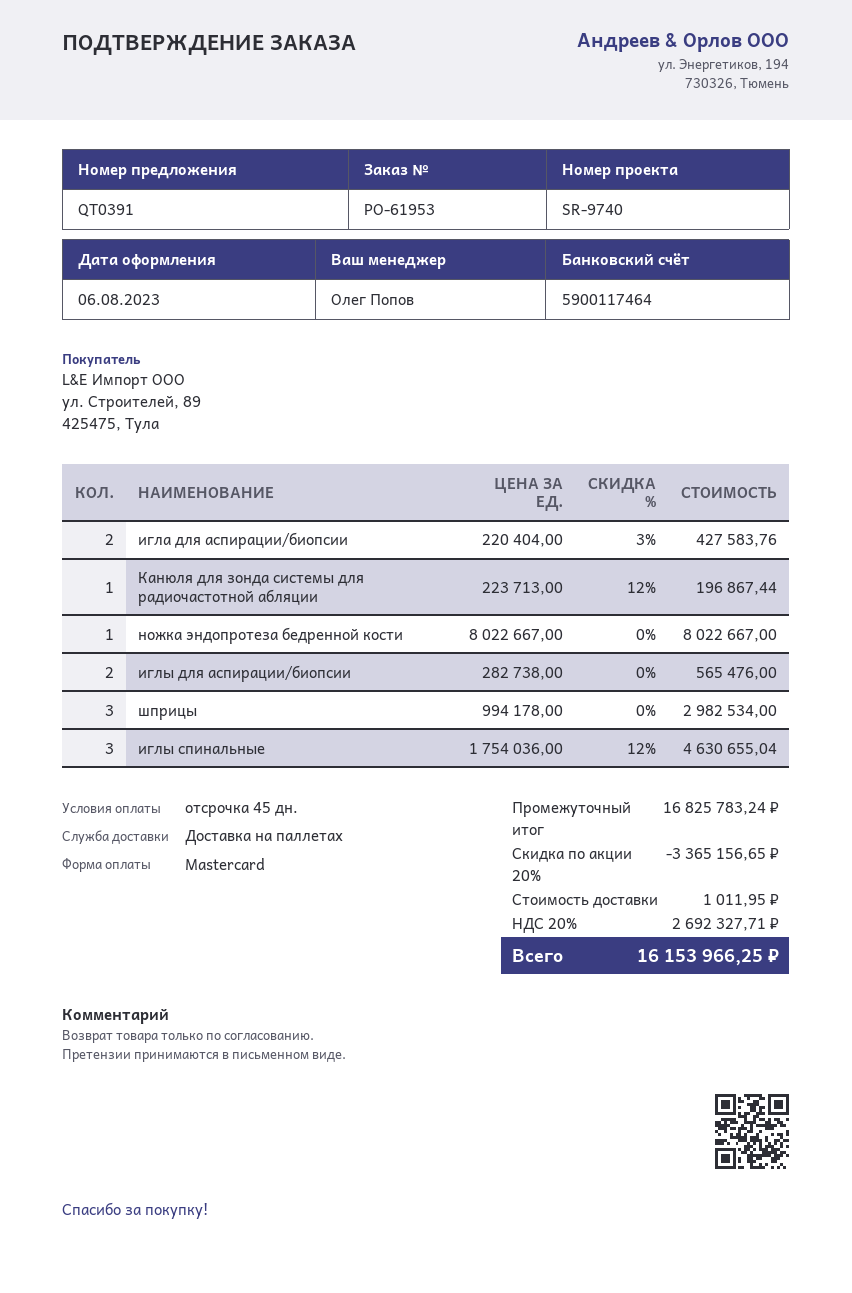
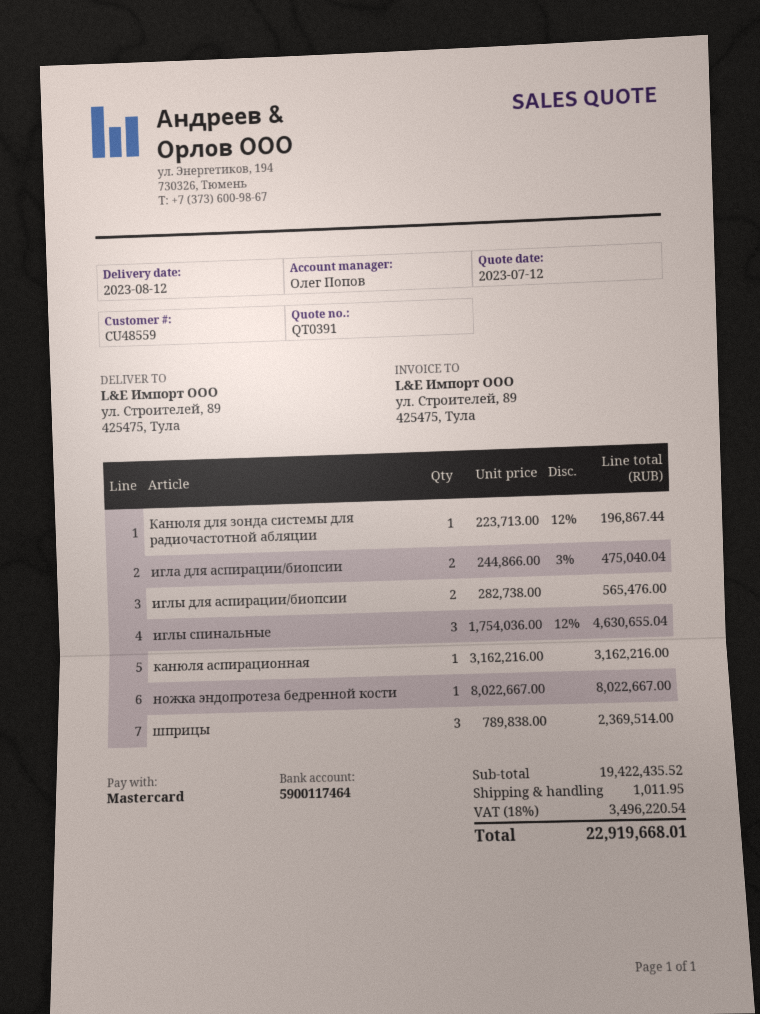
игла для аспирации/биопсии: 2 x 220404.00 - 3% = 427583.76 -> 2 x 244866.00 - 3% = 475040.04
шприцы: 3 x 994178.00 = 2982534.00 -> 3 x 789838.00 = 2369514.00
канюля аспирационная: none -> 1 x 3162216.00 = 3162216.00
subtotal: 16825783.24 -> 19422435.52
discount: 20% = 3365156.65 -> none
tax: 20% = 2692327.71 -> 18% = 3496220.54
total: 16153966.25 -> 22919668.01

